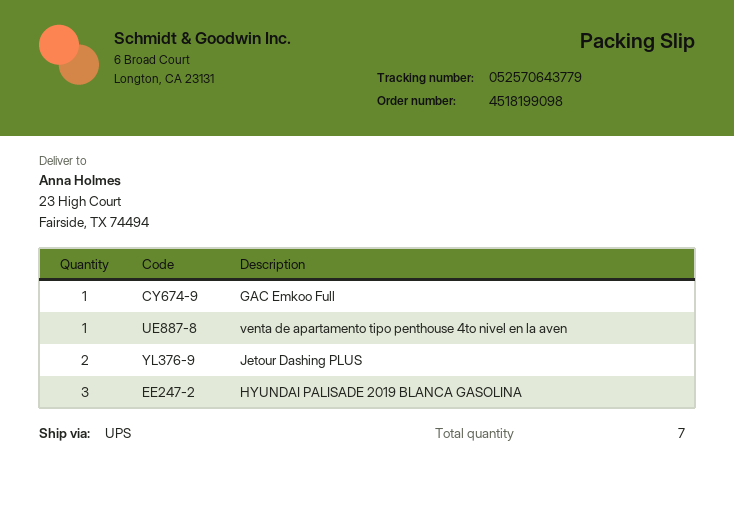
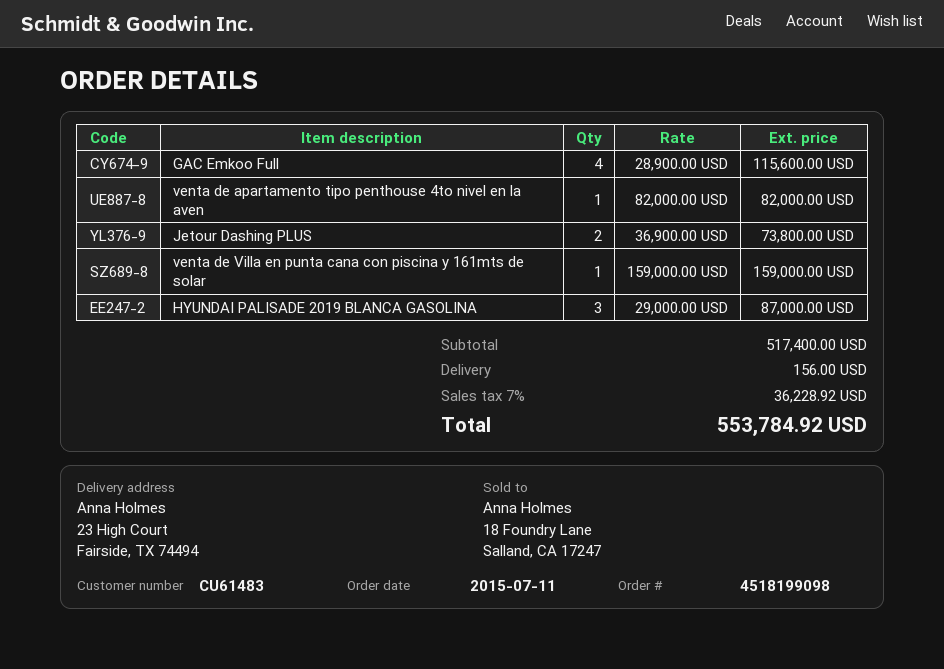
GAC Emkoo Full: 1 -> 4
venta de Villa en punta cana con piscina y 161mts de solar: none -> 1

